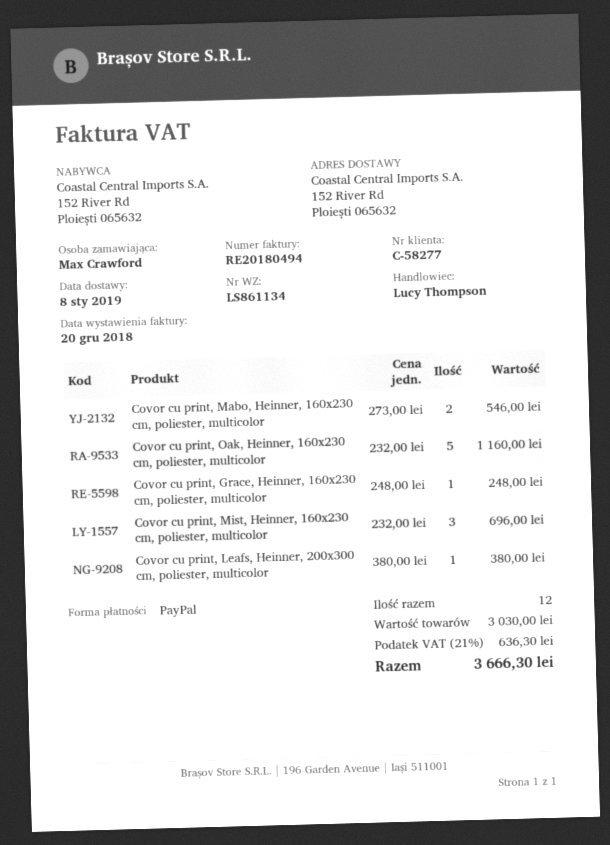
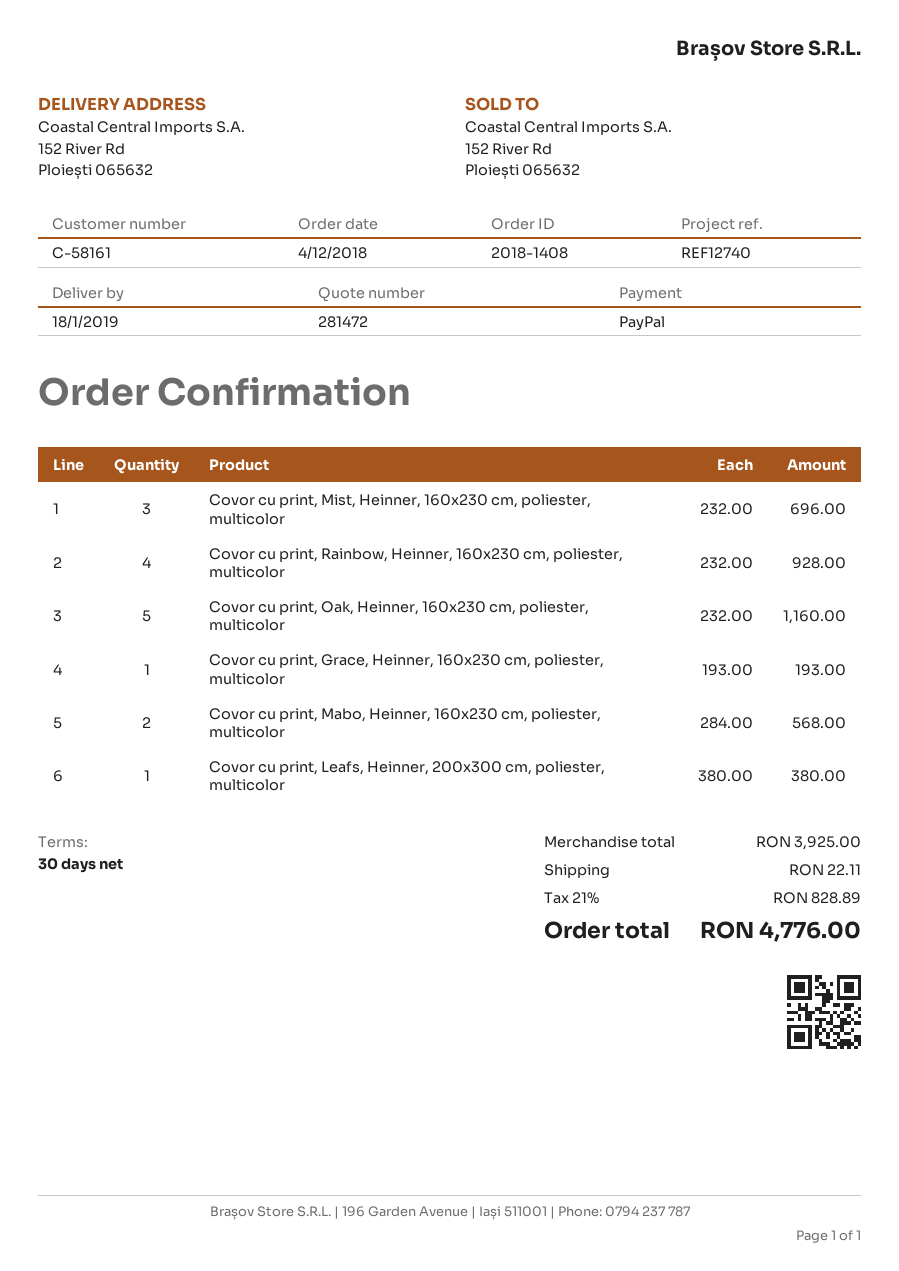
delivery date: 2019-01-08 -> 2019-01-18
customer number: C-58277 -> C-58161
Covor cu print, Mabo, Heinner, 160x230 cm, poliester, multicolor: 2 x 273.00 = 546.00 -> 2 x 284.00 = 568.00
Covor cu print, Grace, Heinner, 160x230 cm, poliester, multicolor: 1 x 248.00 = 248.00 -> 1 x 193.00 = 193.00
Covor cu print, Rainbow, Heinner, 160x230 cm, poliester, multicolor: none -> 4 x 232.00 = 928.00
subtotal: 3030.00 -> 3925.00
shipping: none -> 22.11
tax: 21% = 636.30 -> 21% = 828.89
total: 3666.30 -> 4776.00

